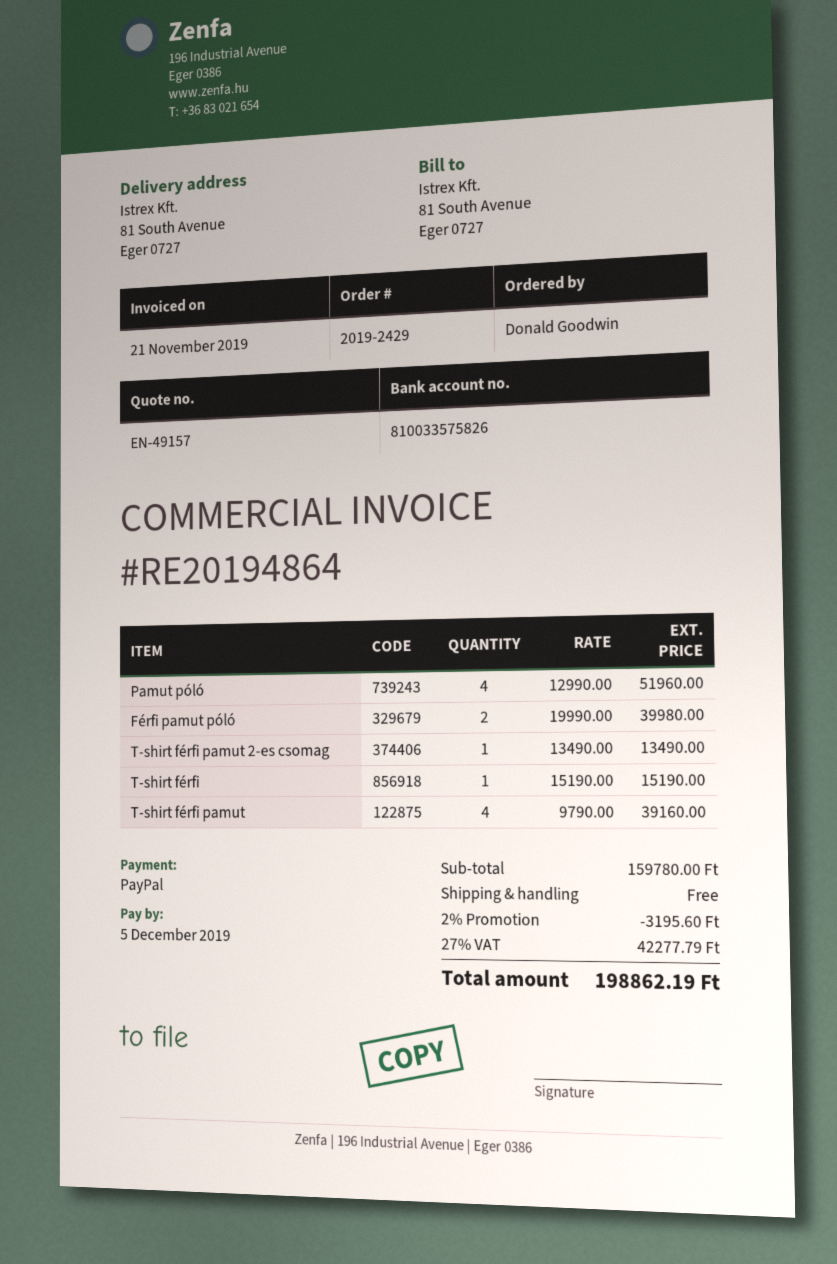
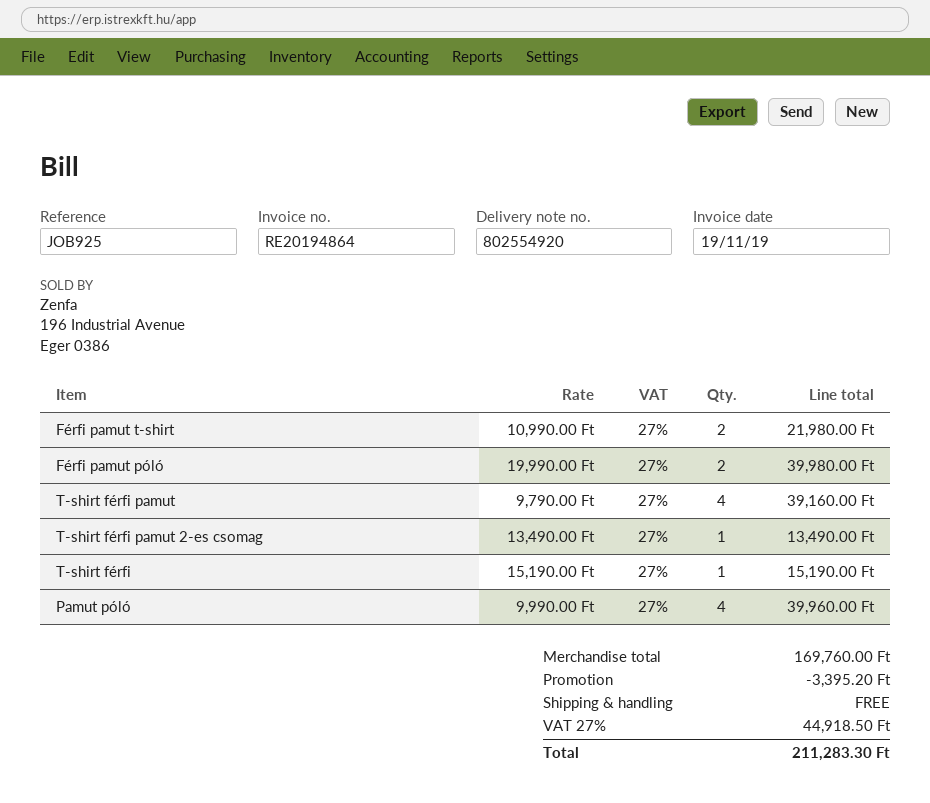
invoice date: 2019-11-21 -> 2019-11-19
Pamut póló: 4 x 12990.00 = 51960.00 -> 4 x 9990.00 = 39960.00
Férfi pamut t-shirt: none -> 2 x 10990.00 = 21980.00
subtotal: 159780.00 -> 169760.00
discount: 3195.60 -> 3395.20
tax: 27% = 42277.79 -> 27% = 44918.50
total: 198862.19 -> 211283.30

